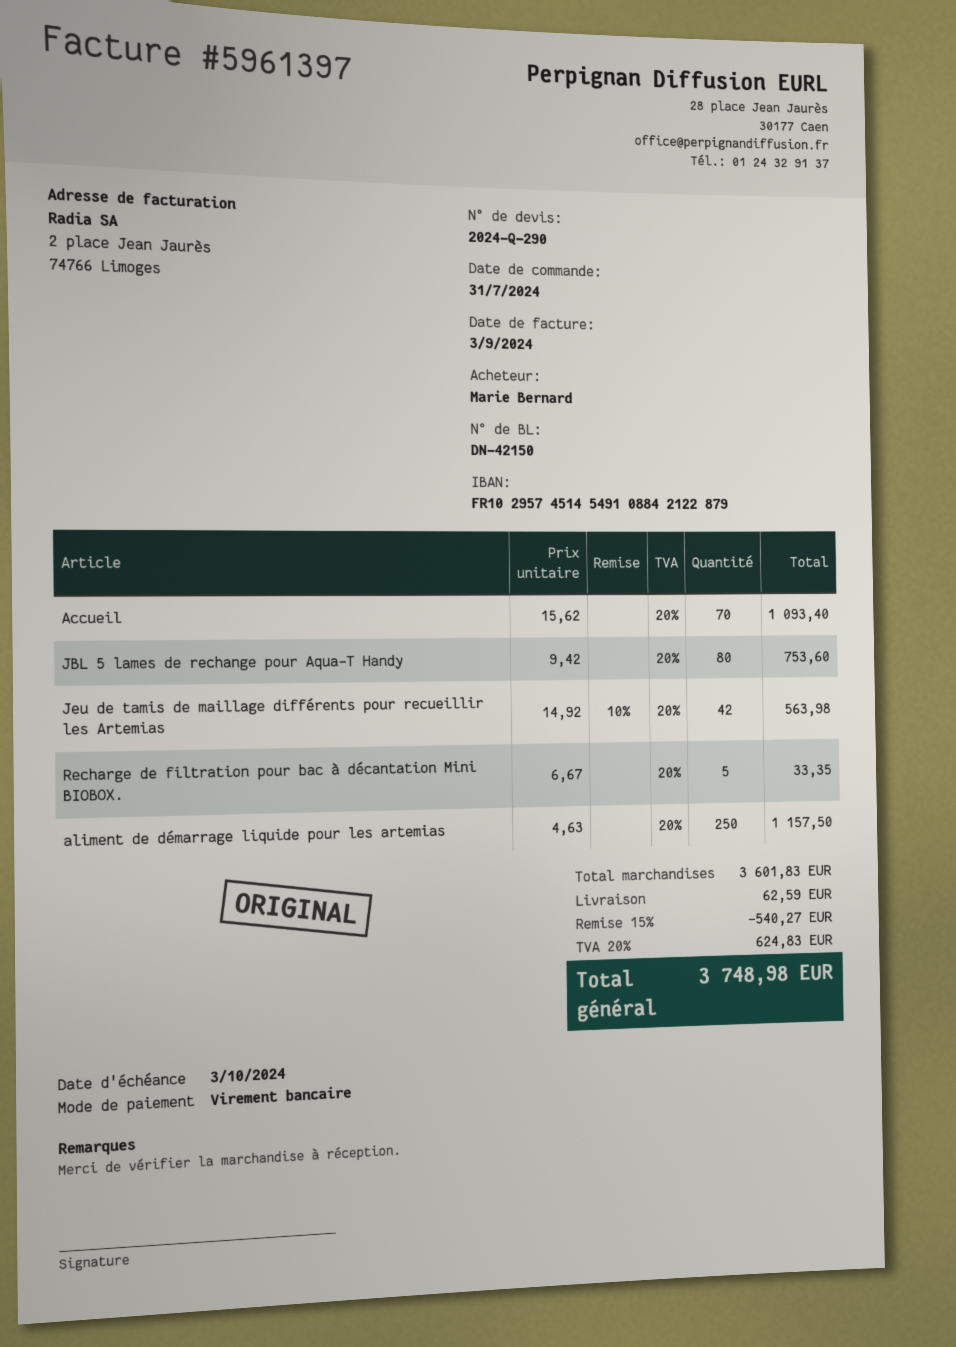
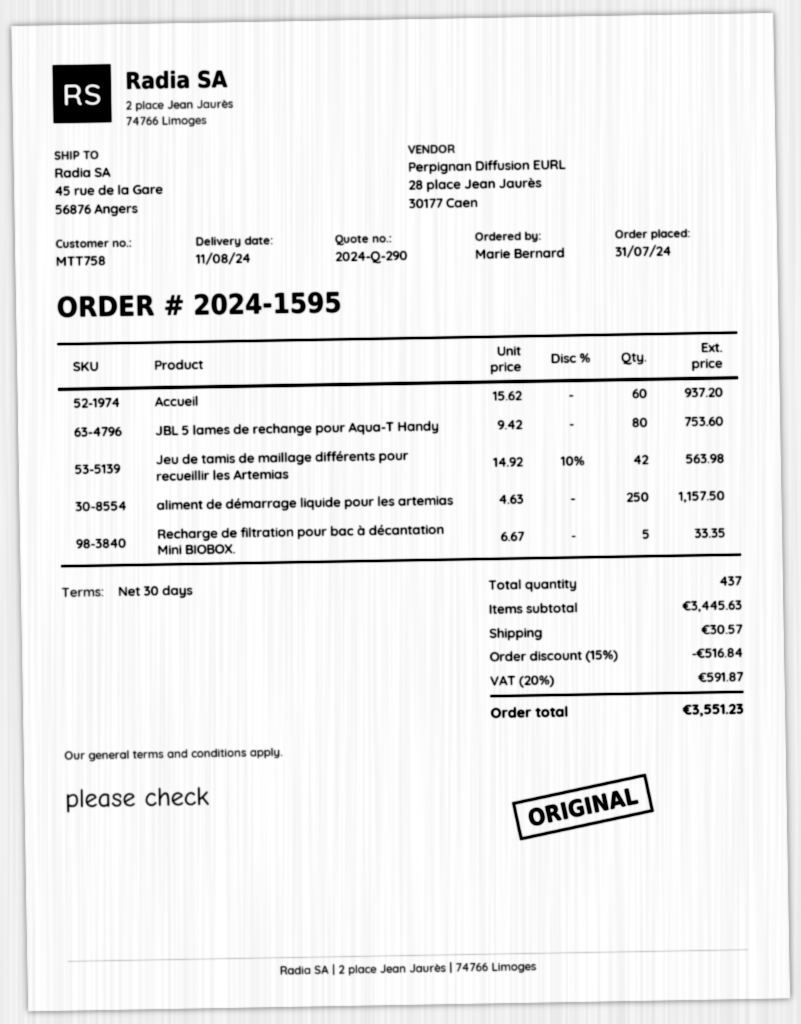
Accueil: 70 x 15.62 = 1093.40 -> 60 x 15.62 = 937.20
subtotal: 3601.83 -> 3445.63
discount: 15% = 540.27 -> 15% = 516.84
shipping: 62.59 -> 30.57
tax: 20% = 624.83 -> 20% = 591.87
total: 3748.98 -> 3551.23

